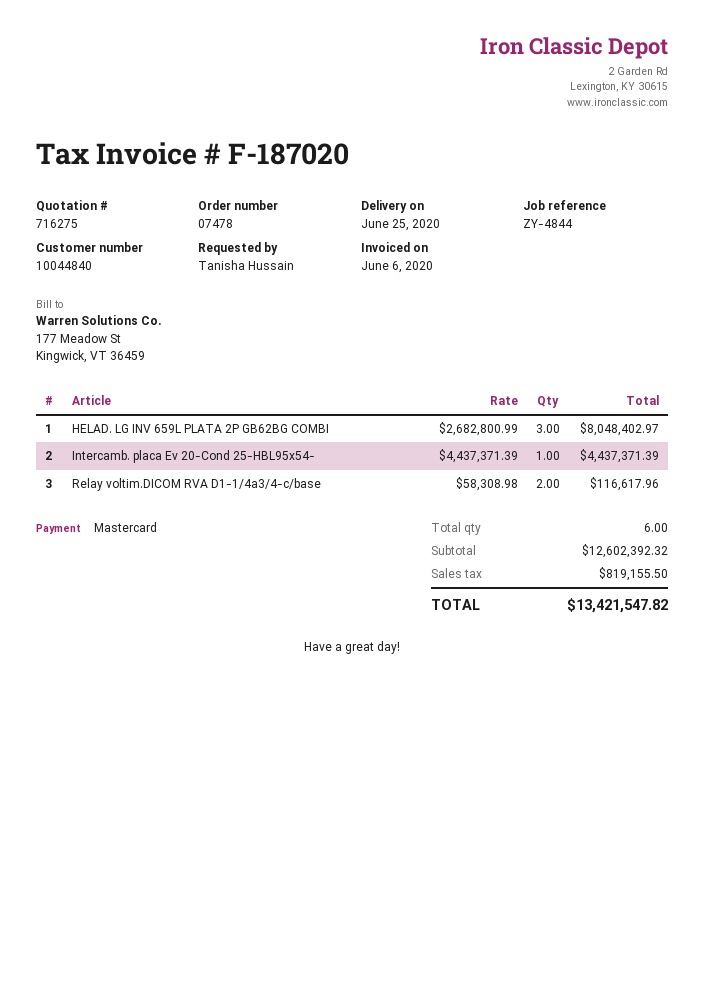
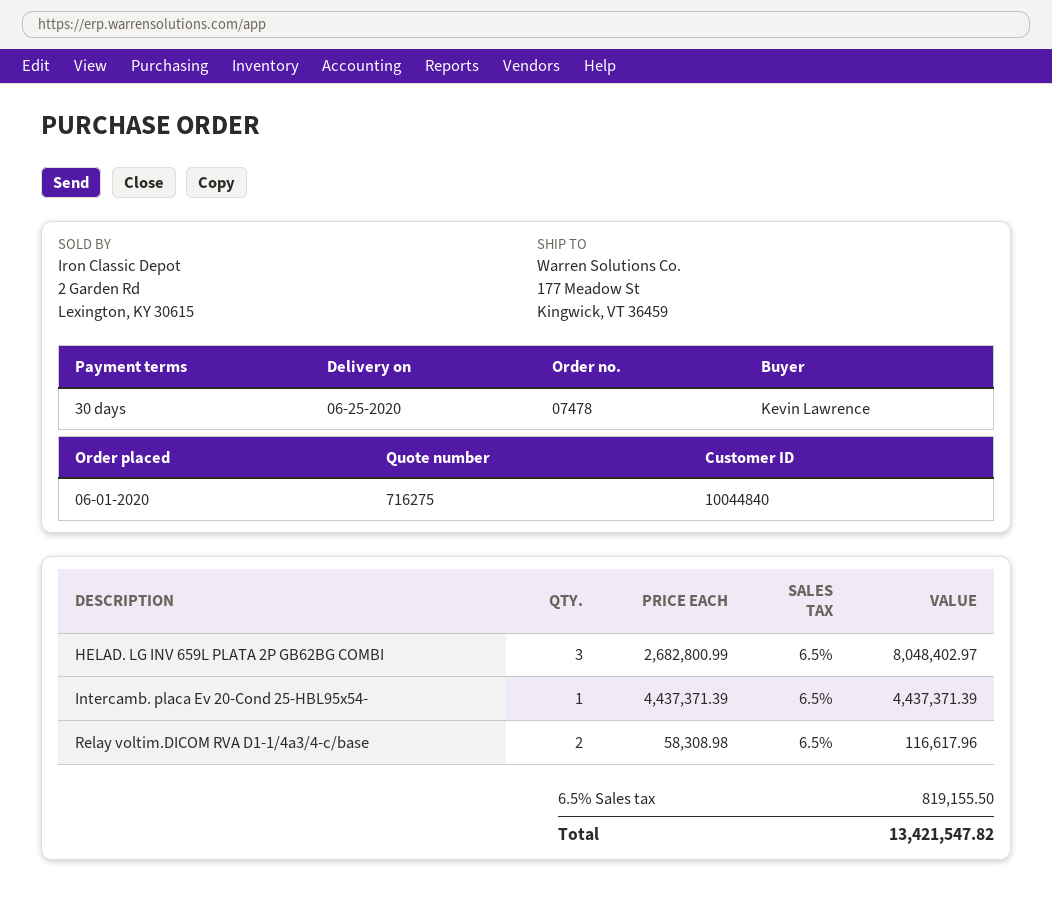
ordered by: Tanisha Hussain -> Kevin Lawrence

